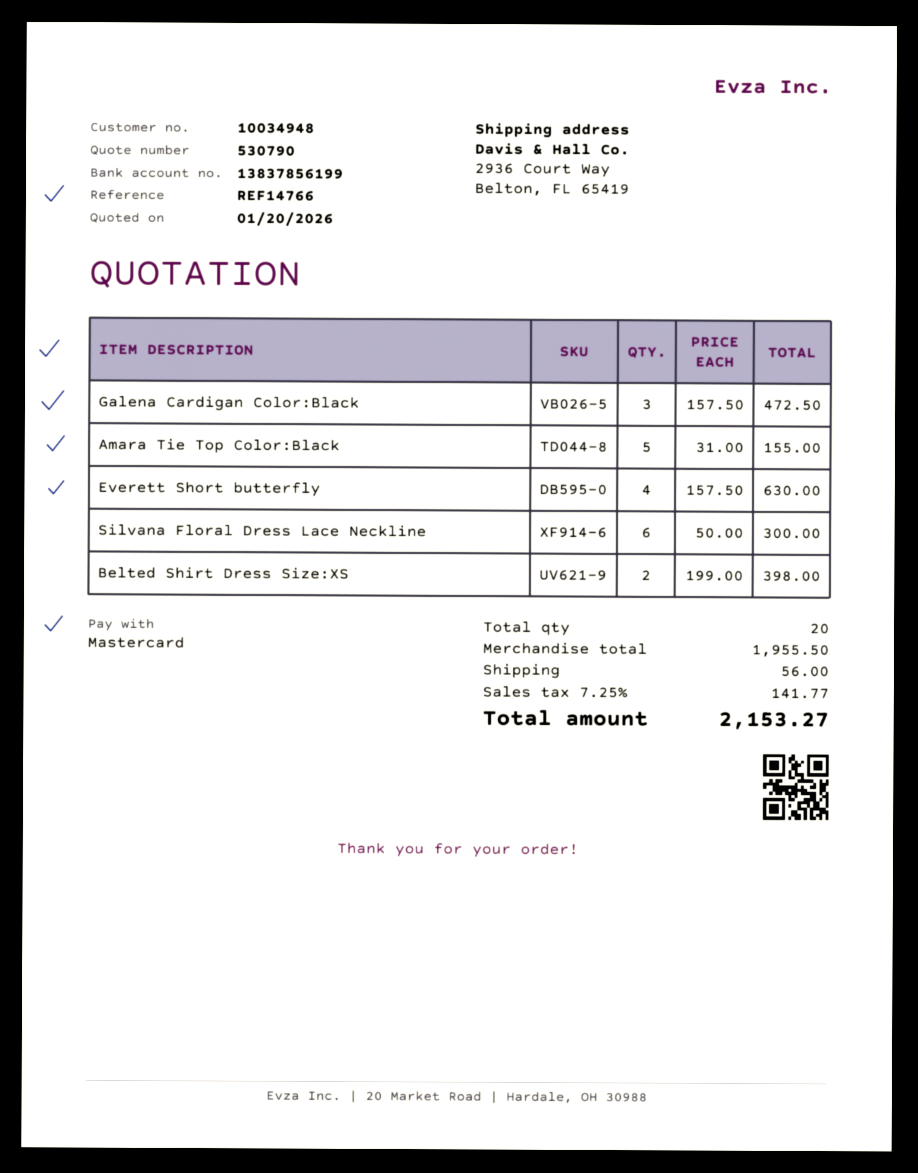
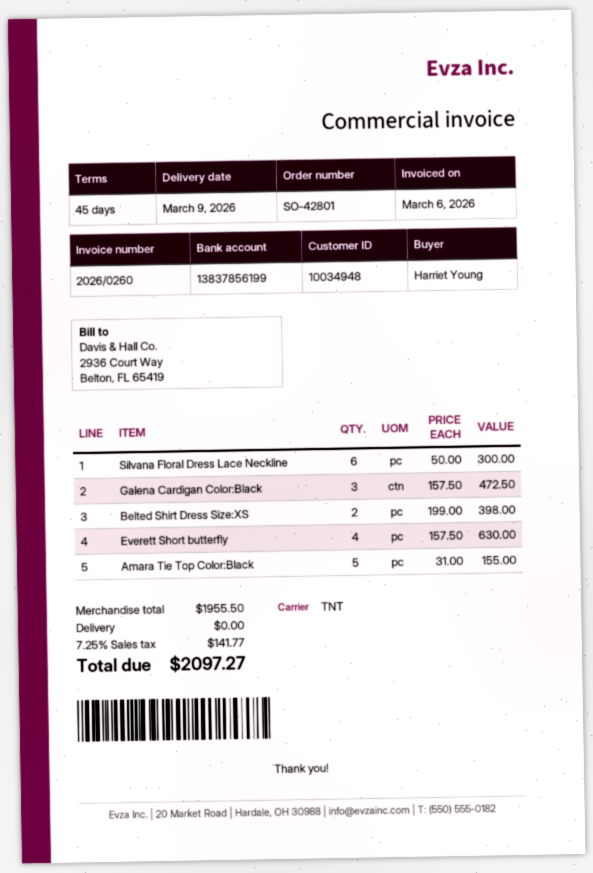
shipping: 56.00 -> 0.00
total: 2153.27 -> 2097.27

